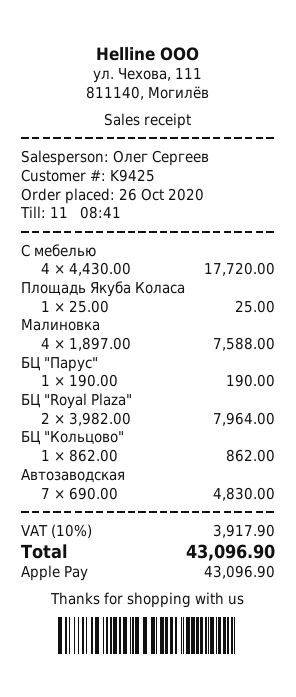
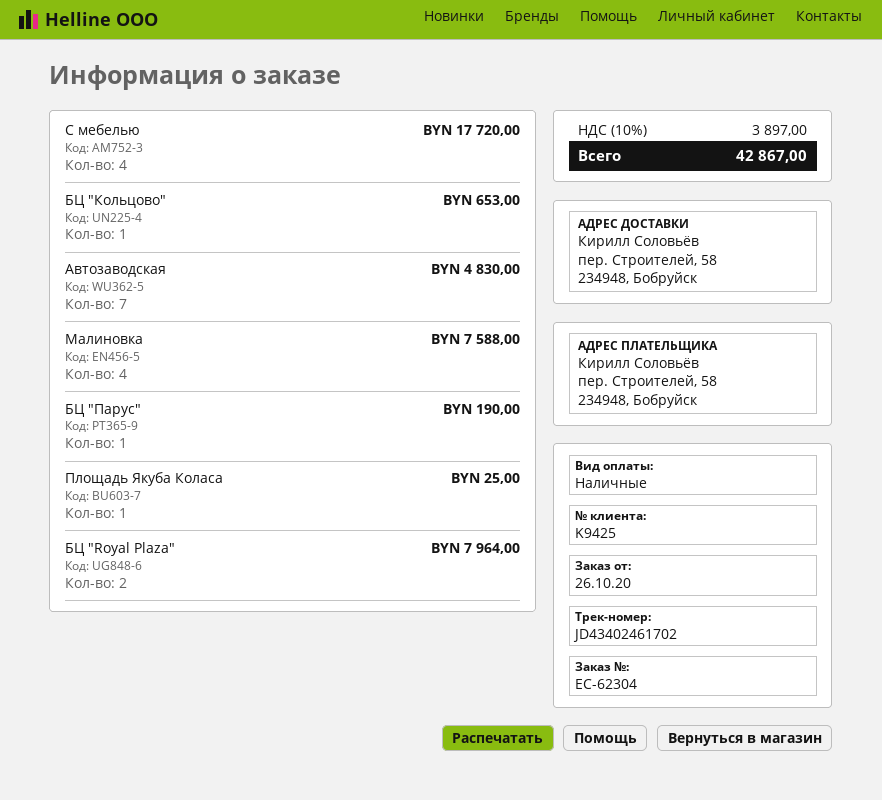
payment method: Apple Pay -> cash
БЦ "Кольцово": 1 for 862.00 -> 1 for 653.00
tax: 10% = 3917.90 -> 10% = 3897.00
total: 43096.90 -> 42867.00

